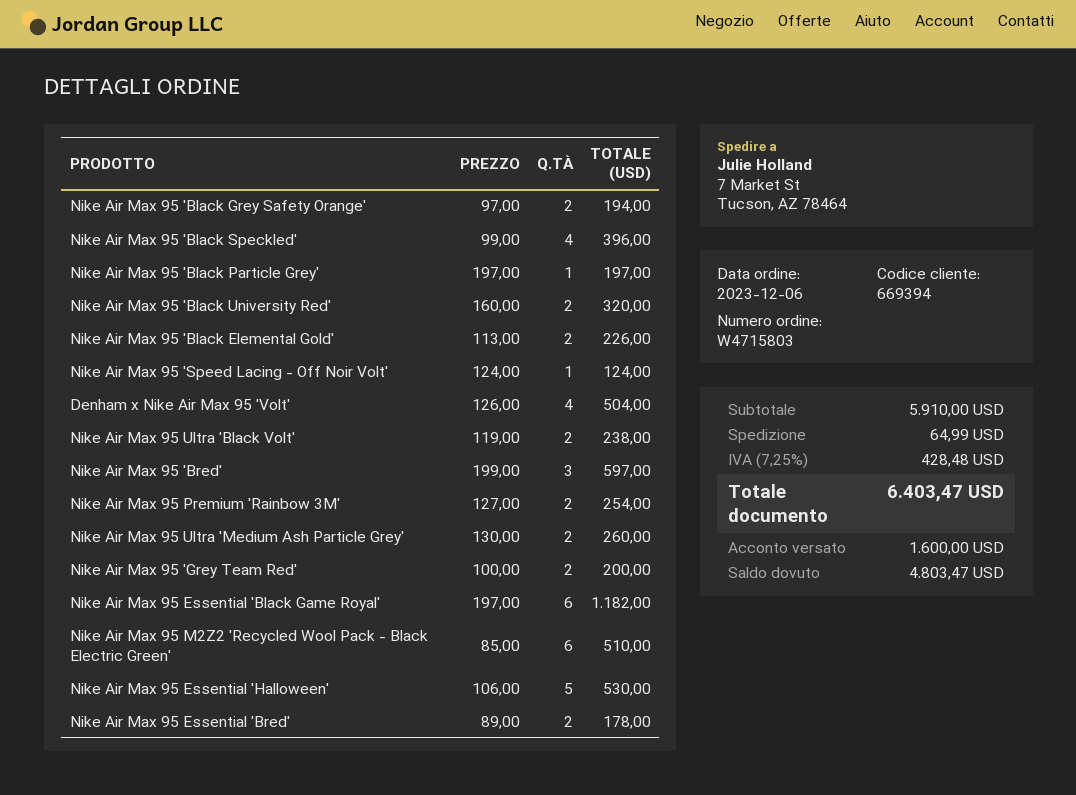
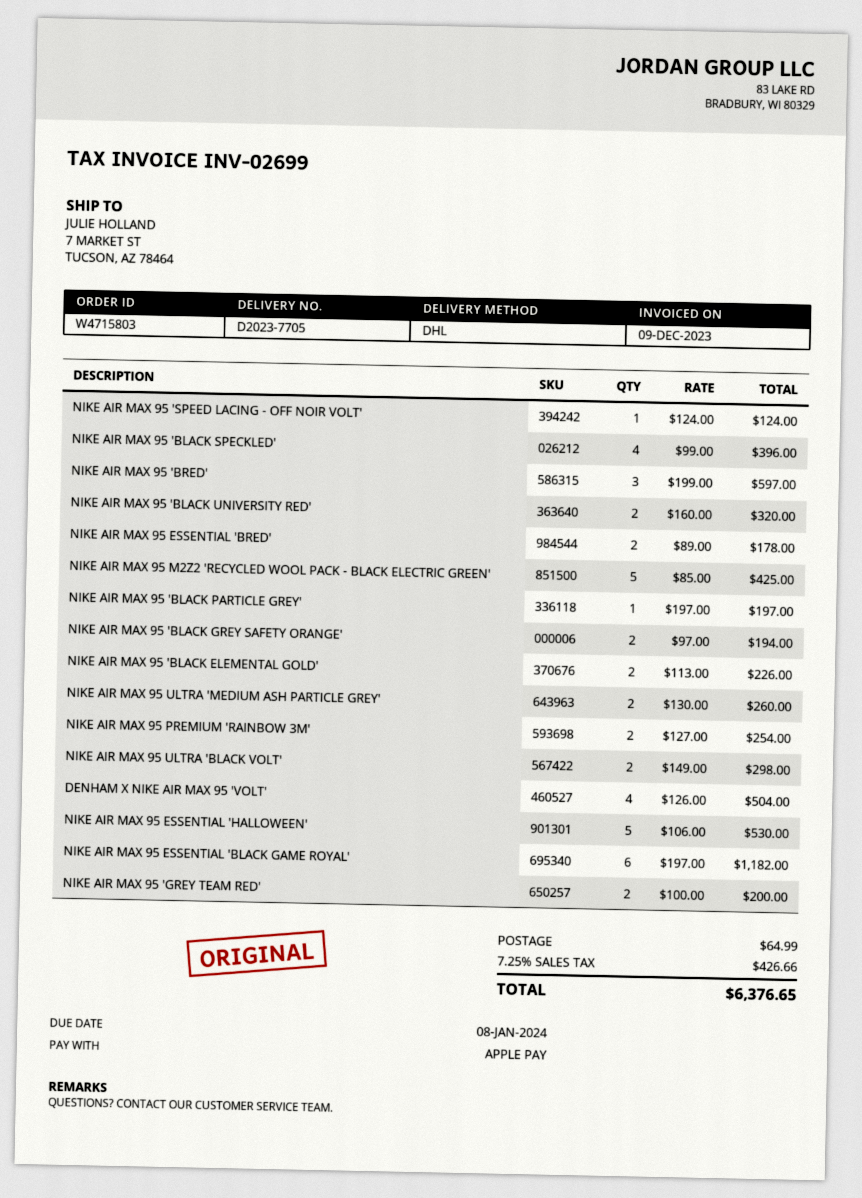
Nike Air Max 95 Ultra 'Black Volt': 2 x 119.00 = 238.00 -> 2 x 149.00 = 298.00
Nike Air Max 95 M2Z2 'Recycled Wool Pack - Black Electric Green': 6 x 85.00 = 510.00 -> 5 x 85.00 = 425.00
tax: 7.25% = 428.48 -> 7.25% = 426.66
total: 6403.47 -> 6376.65

